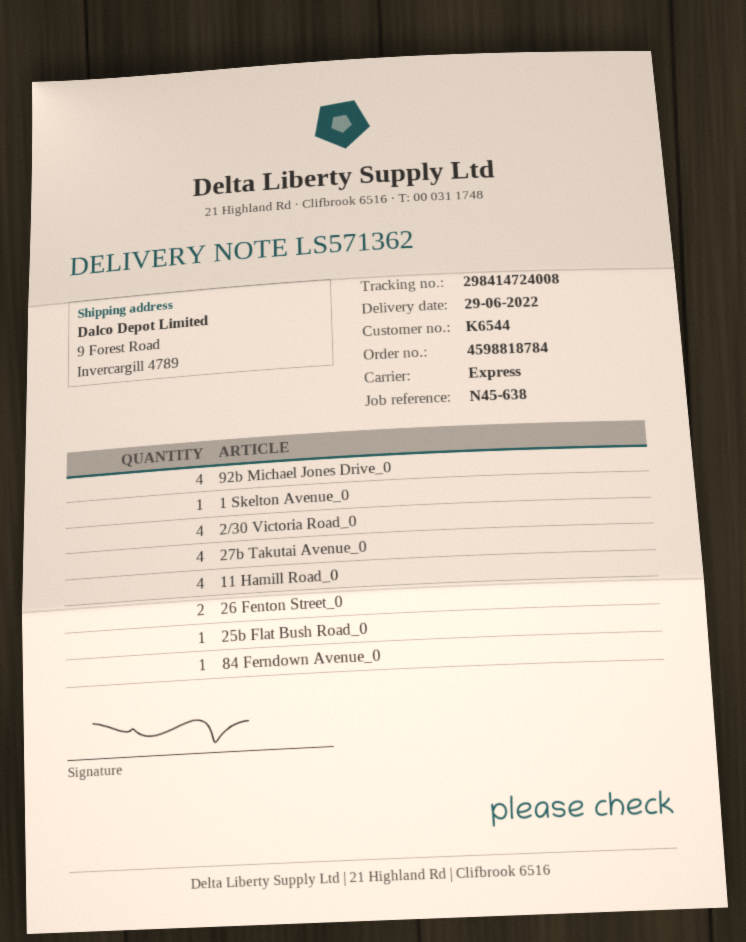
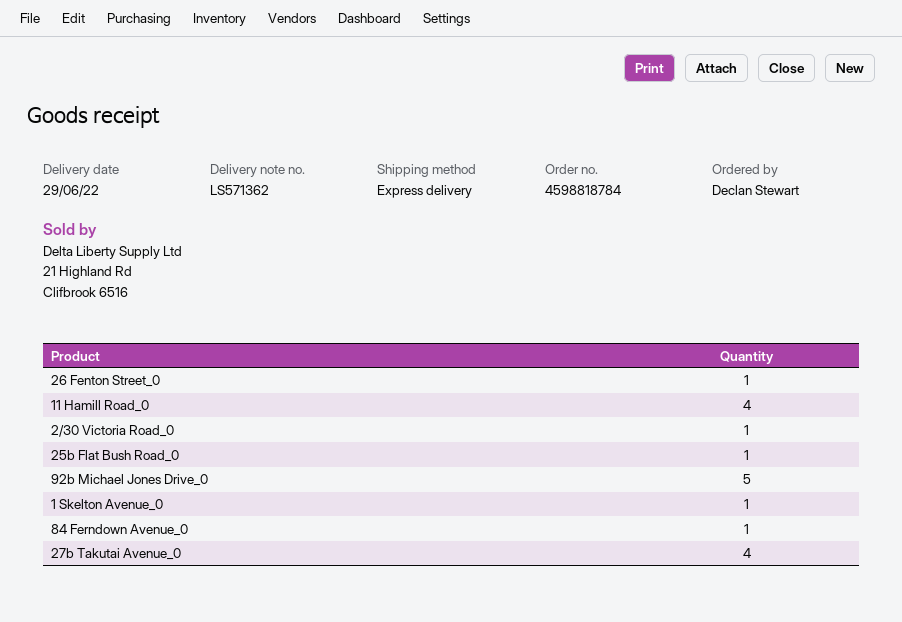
92b Michael Jones Drive_0: 4 -> 5
2/30 Victoria Road_0: 4 -> 1
26 Fenton Street_0: 2 -> 1

